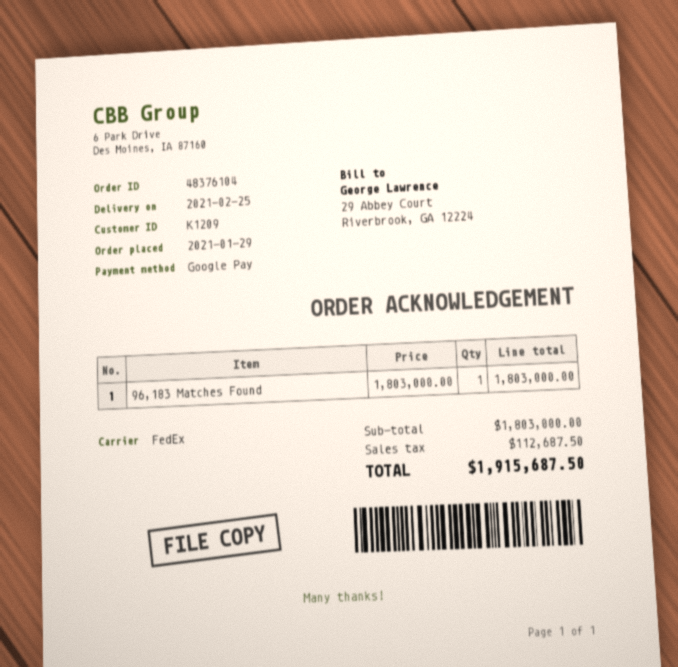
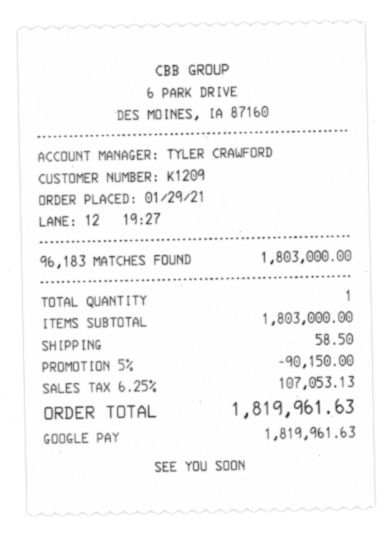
discount: none -> 5% = 90150.00
shipping: none -> 58.50
tax: 112687.50 -> 107053.13
total: 1915687.50 -> 1819961.63

